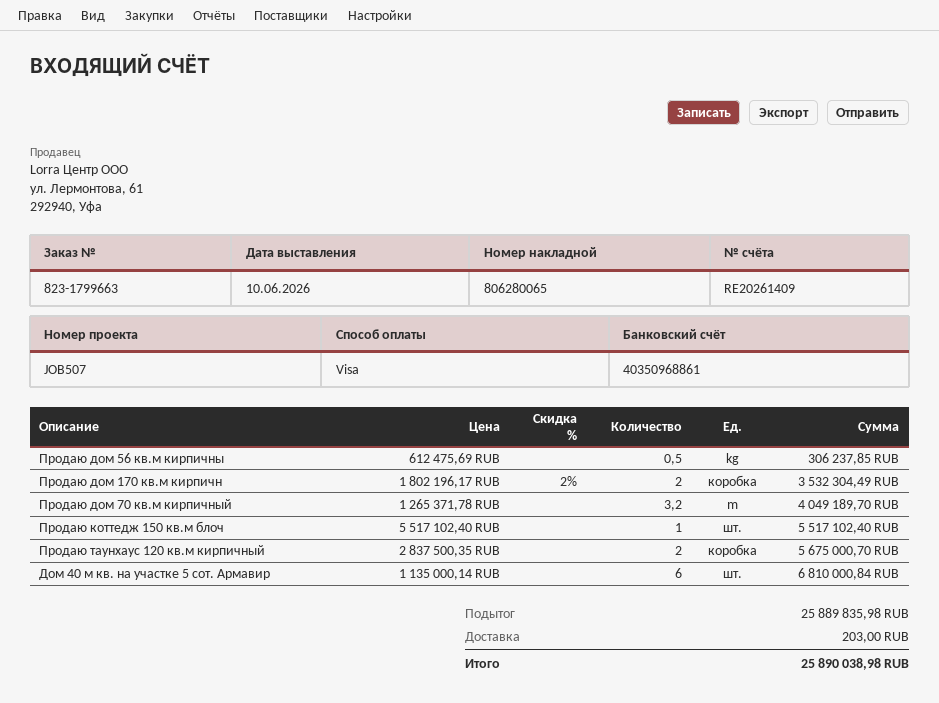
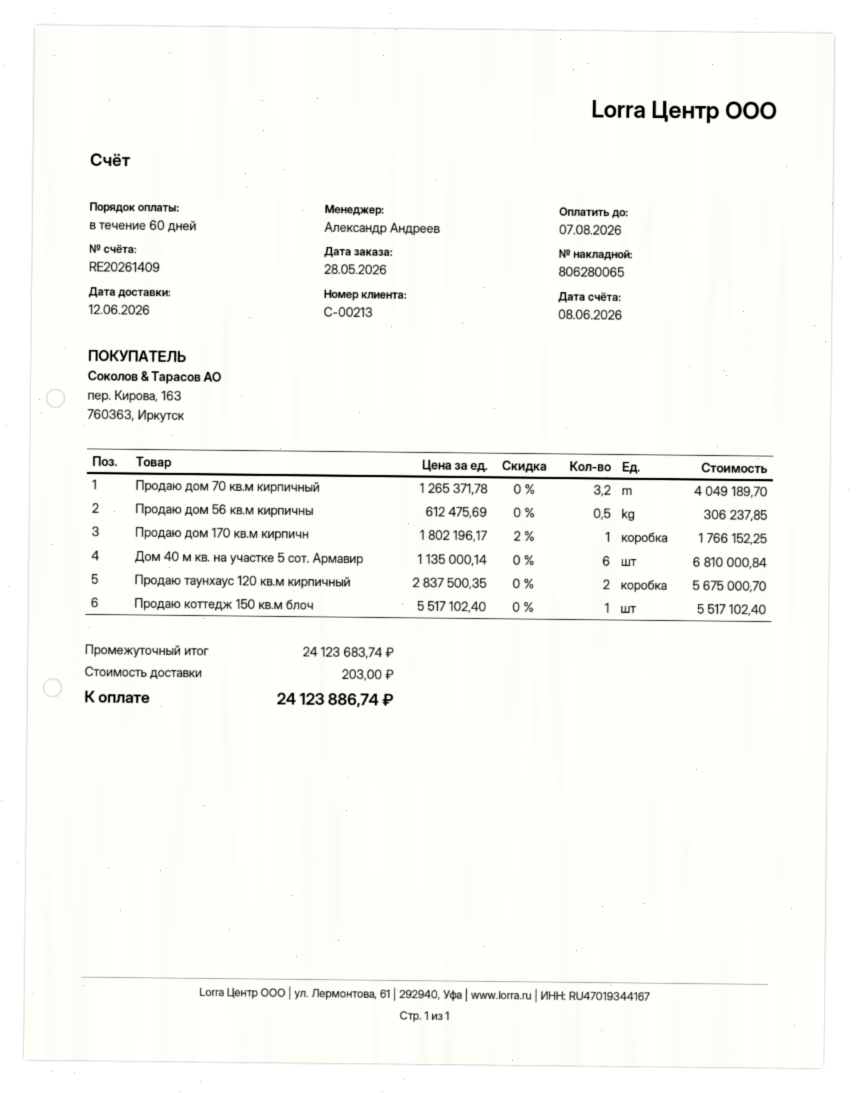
invoice date: 2026-06-10 -> 2026-06-08
Продаю дом 170 кв.м кирпичн: 2 x 1802196.17 - 2% = 3532304.49 -> 1 x 1802196.17 - 2% = 1766152.25
subtotal: 25889835.98 -> 24123683.74
total: 25890038.98 -> 24123886.74

